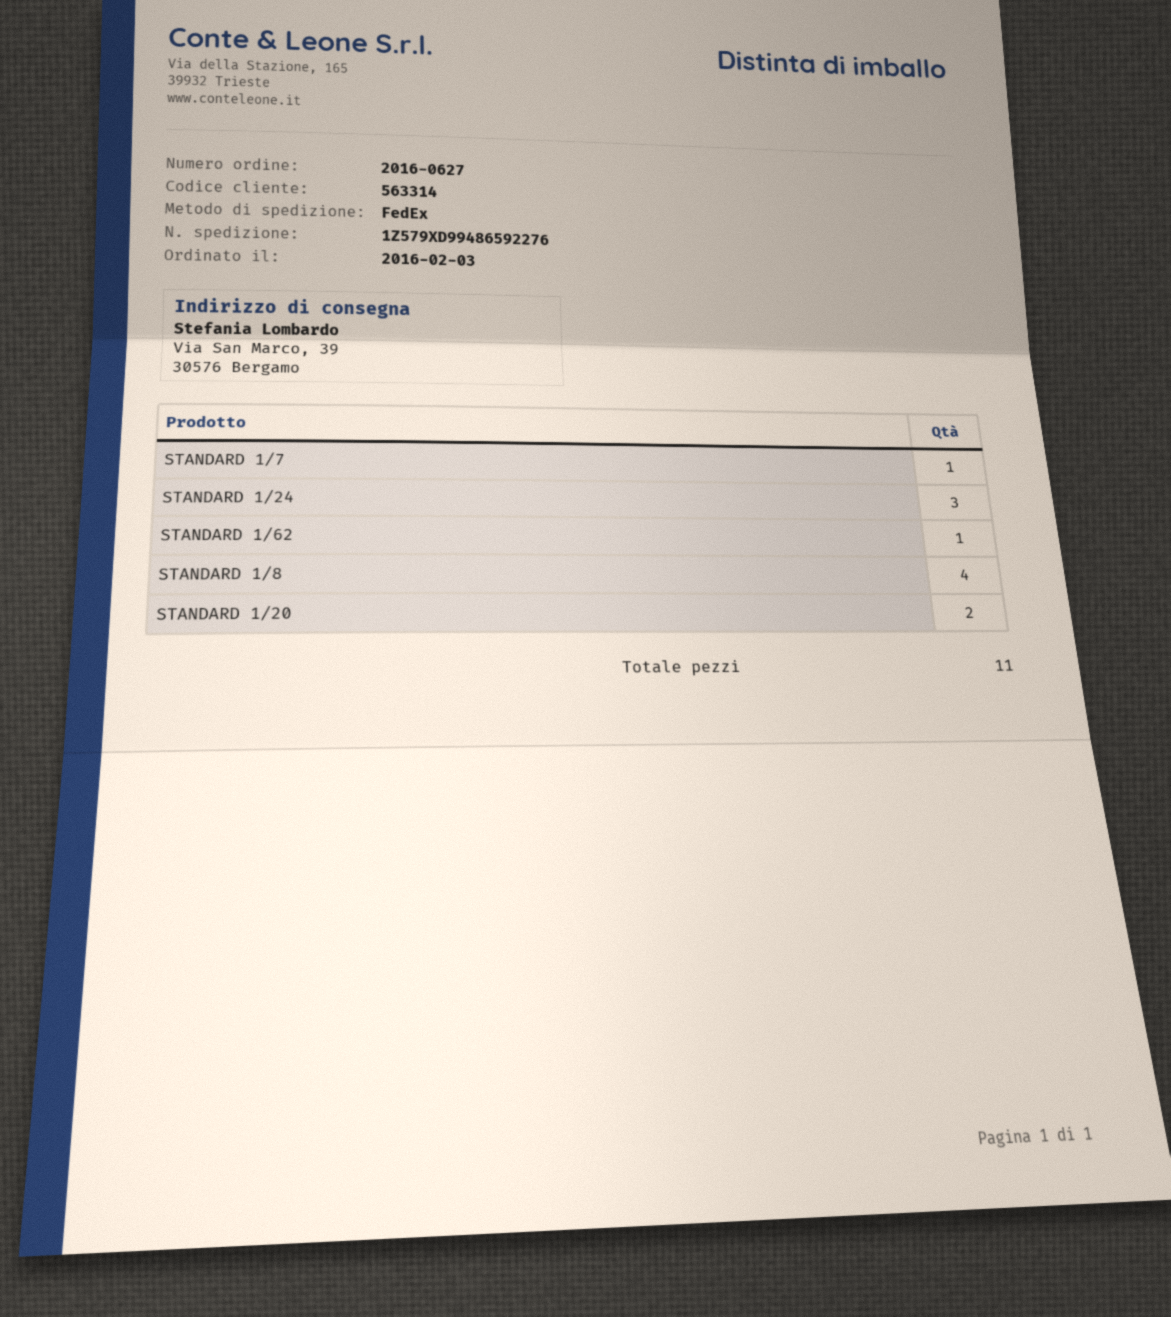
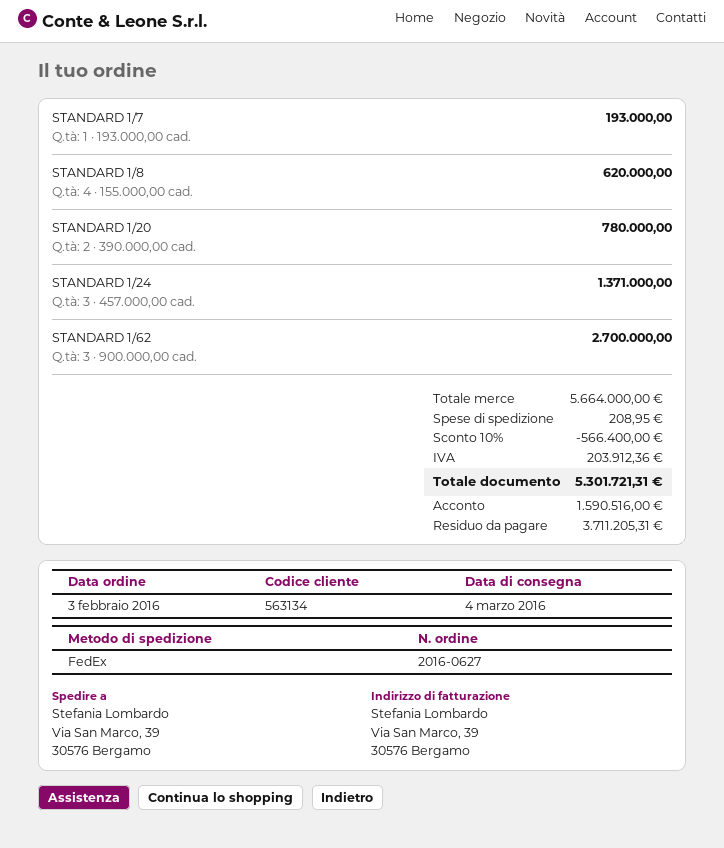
customer number: 563314 -> 563134
STANDARD 1/62: 1 -> 3

